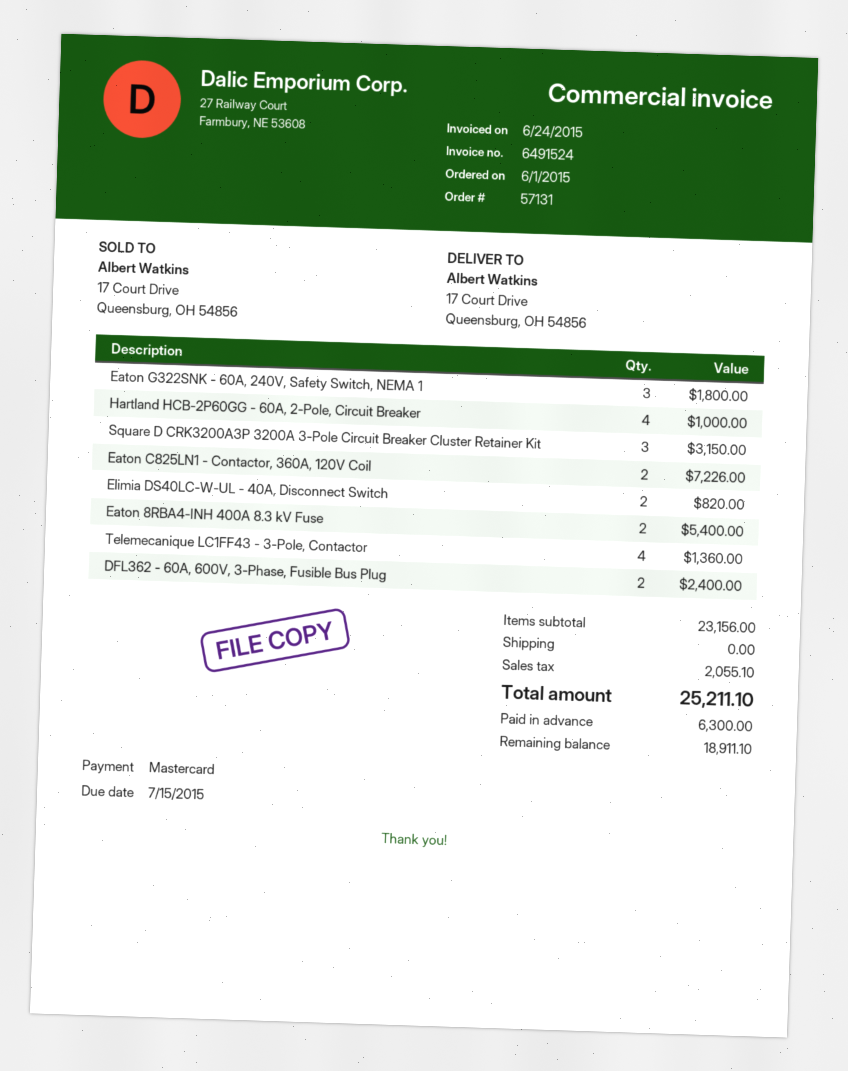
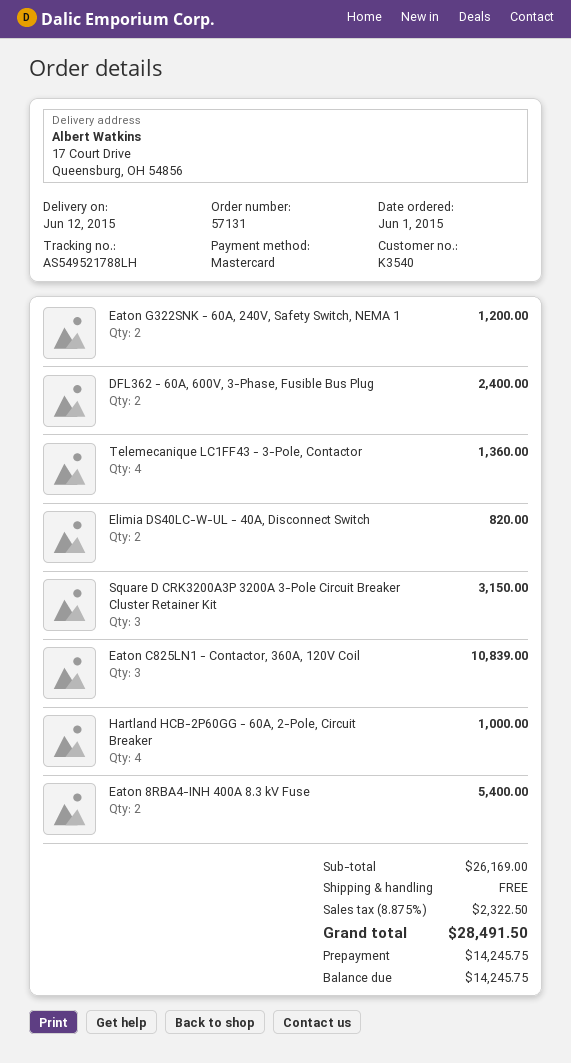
Eaton G322SNK - 60A, 240V, Safety Switch, NEMA 1: 3 for 1800.00 -> 2 for 1200.00
Eaton C825LN1 - Contactor, 360A, 120V Coil: 2 for 7226.00 -> 3 for 10839.00
subtotal: 23156.00 -> 26169.00
tax: 2055.10 -> 2322.50
total: 25211.10 -> 28491.50
deposit: 6300.00 -> 14245.75
balance: 18911.10 -> 14245.75

